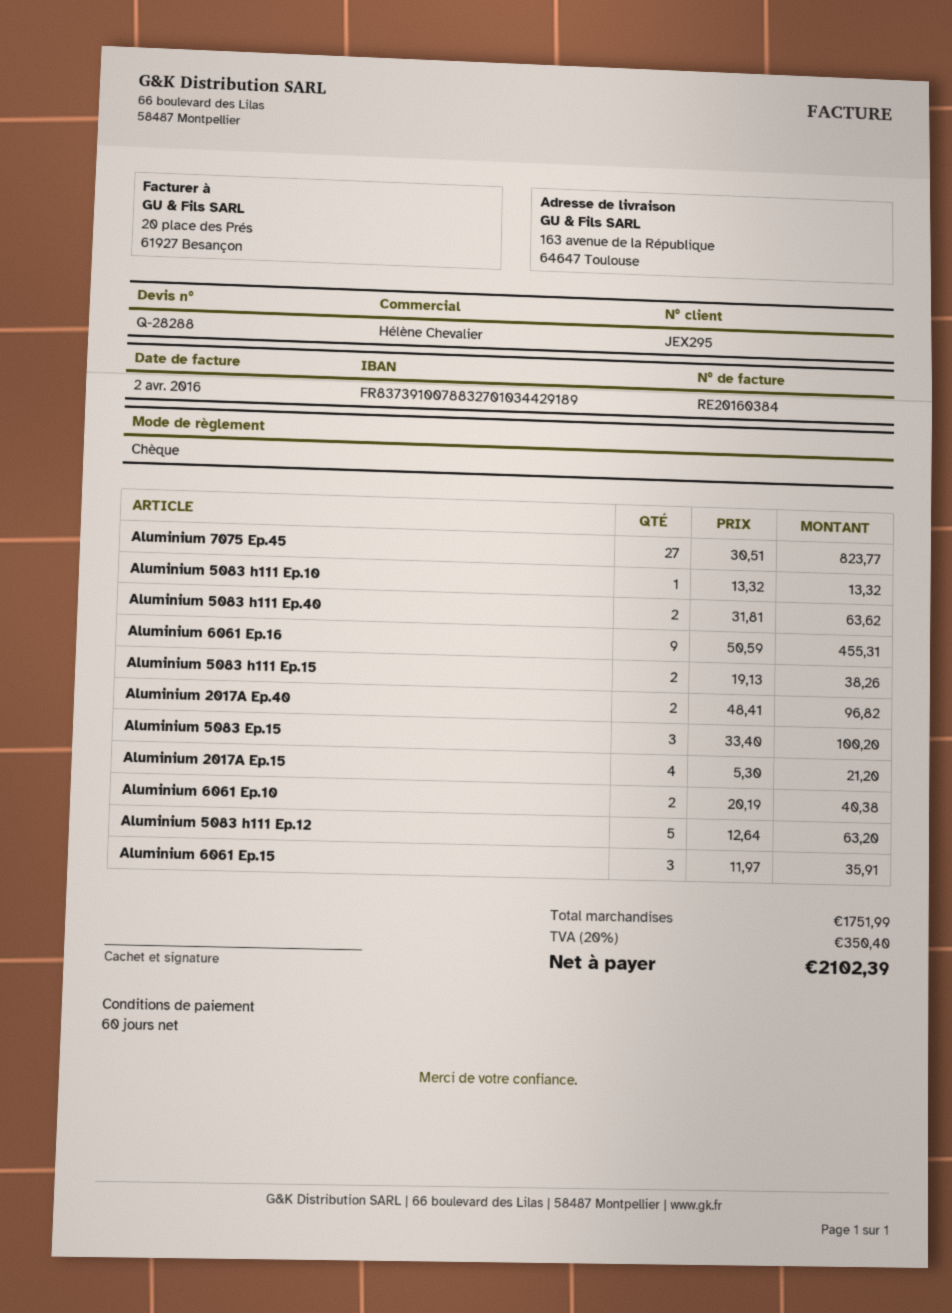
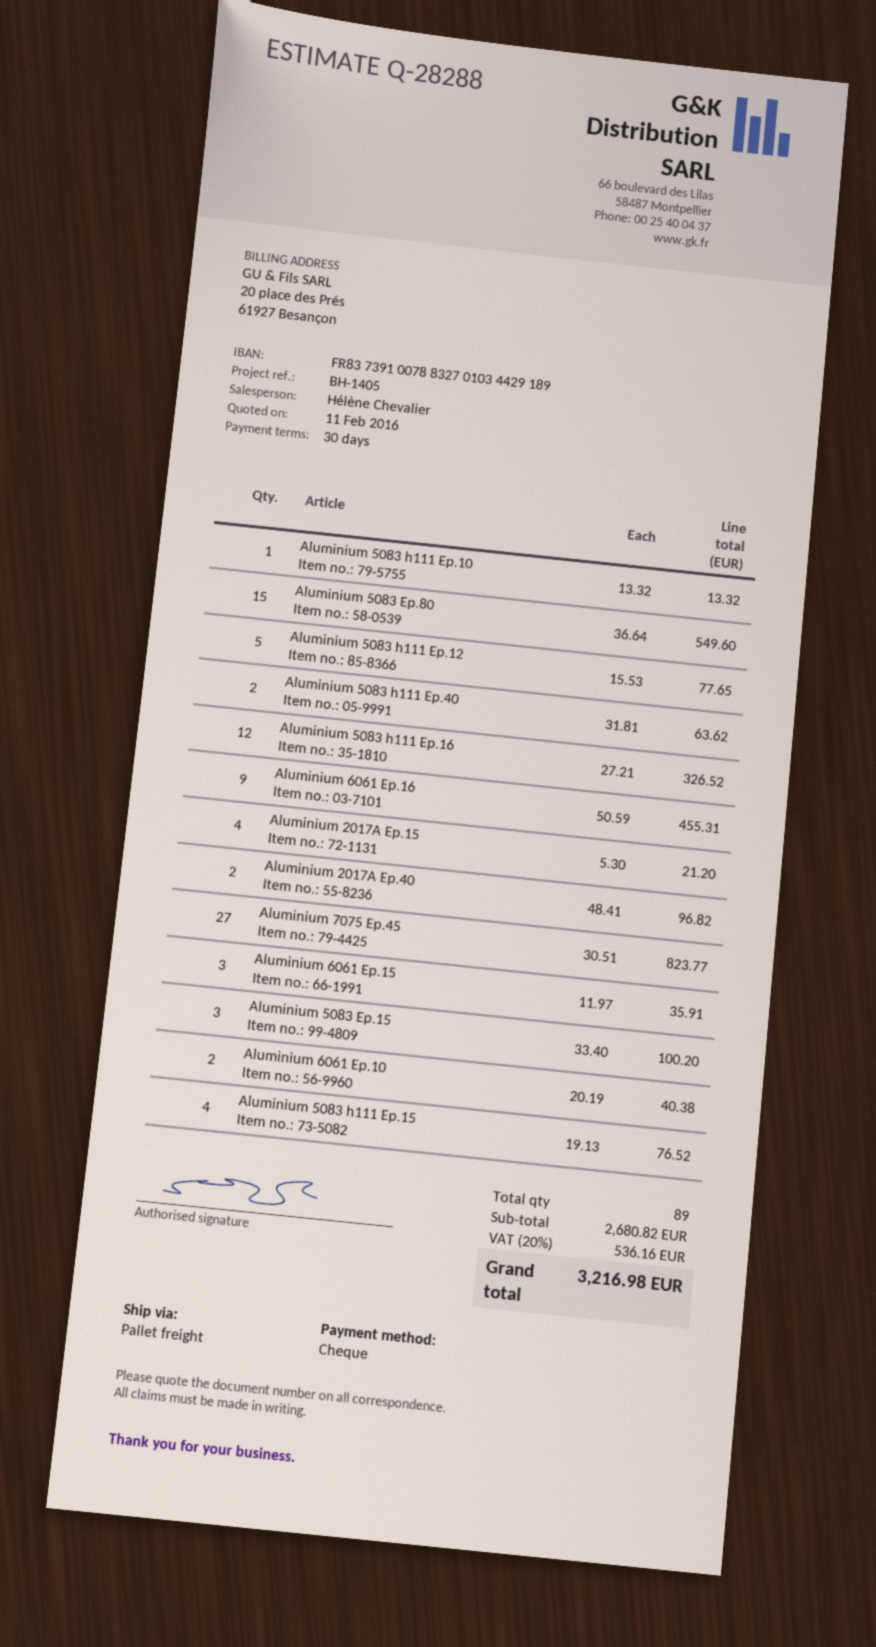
payment terms: 60 days -> 30 days
Aluminium 5083 h111 Ep.15: 2 x 19.13 = 38.26 -> 4 x 19.13 = 76.52
Aluminium 5083 h111 Ep.12: 5 x 12.64 = 63.20 -> 5 x 15.53 = 77.65
Aluminium 5083 Ep.80: none -> 15 x 36.64 = 549.60
Aluminium 5083 h111 Ep.16: none -> 12 x 27.21 = 326.52
subtotal: 1751.99 -> 2680.82
tax: 20% = 350.40 -> 20% = 536.16
total: 2102.39 -> 3216.98

